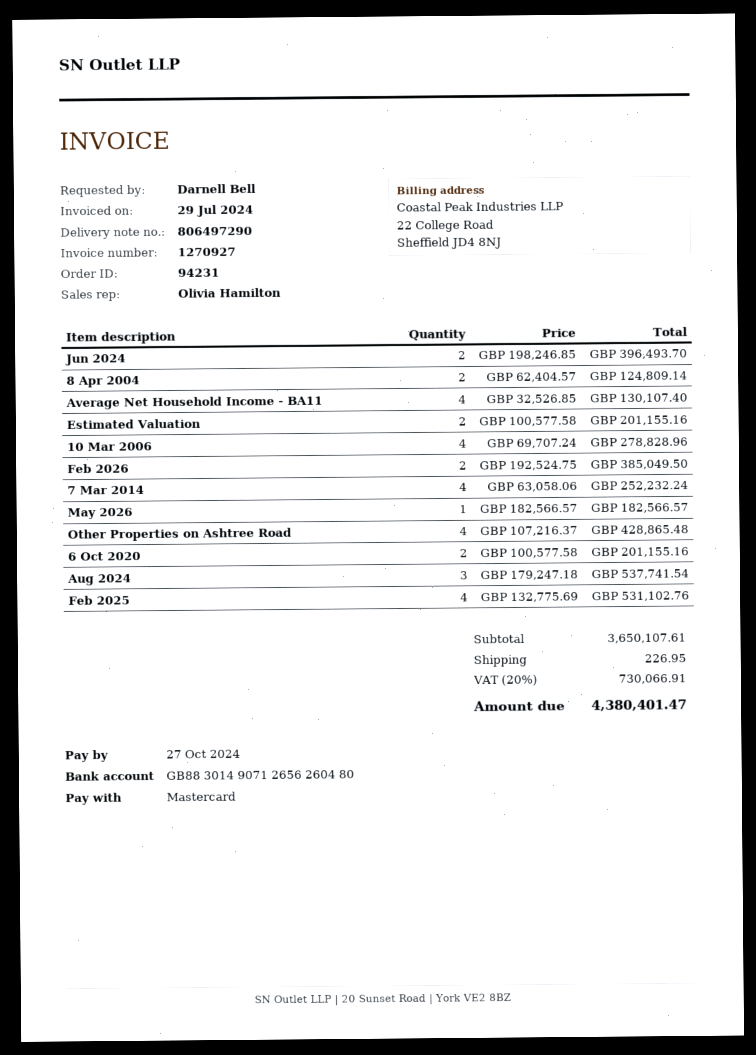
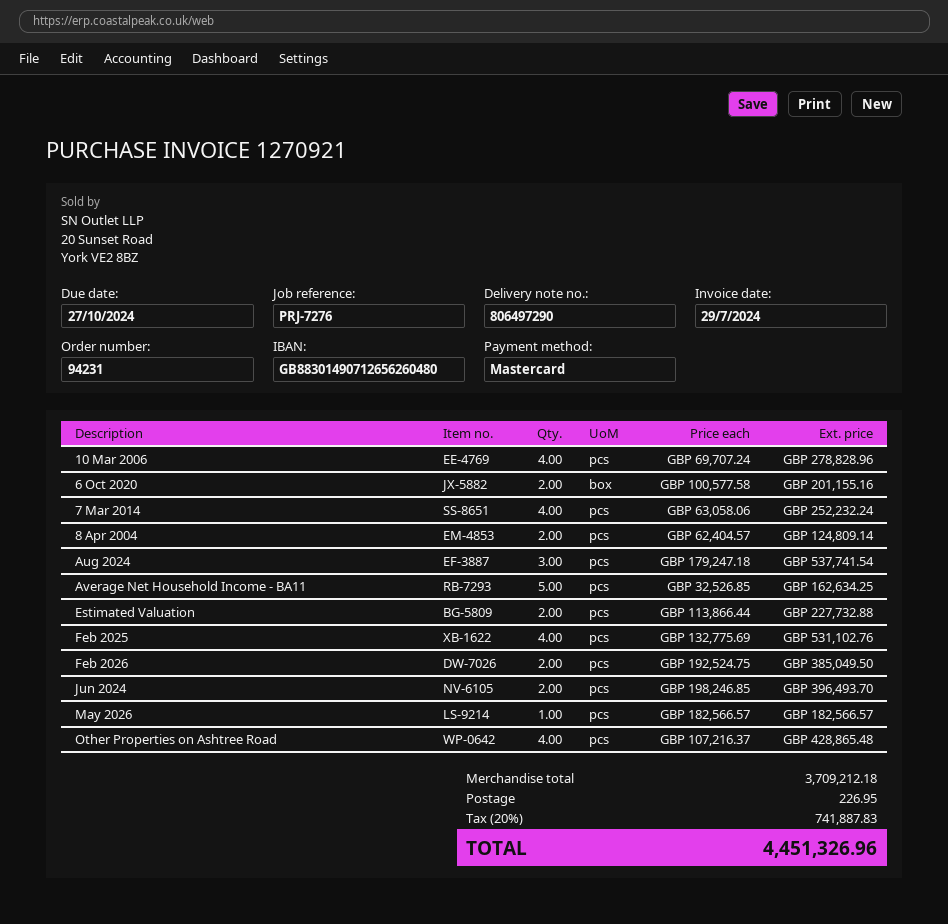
invoice number: 1270927 -> 1270921
Average Net Household Income - BA11: 4 x 32526.85 = 130107.40 -> 5 x 32526.85 = 162634.25
Estimated Valuation: 2 x 100577.58 = 201155.16 -> 2 x 113866.44 = 227732.88
subtotal: 3650107.61 -> 3709212.18
tax: 20% = 730066.91 -> 20% = 741887.83
total: 4380401.47 -> 4451326.96

